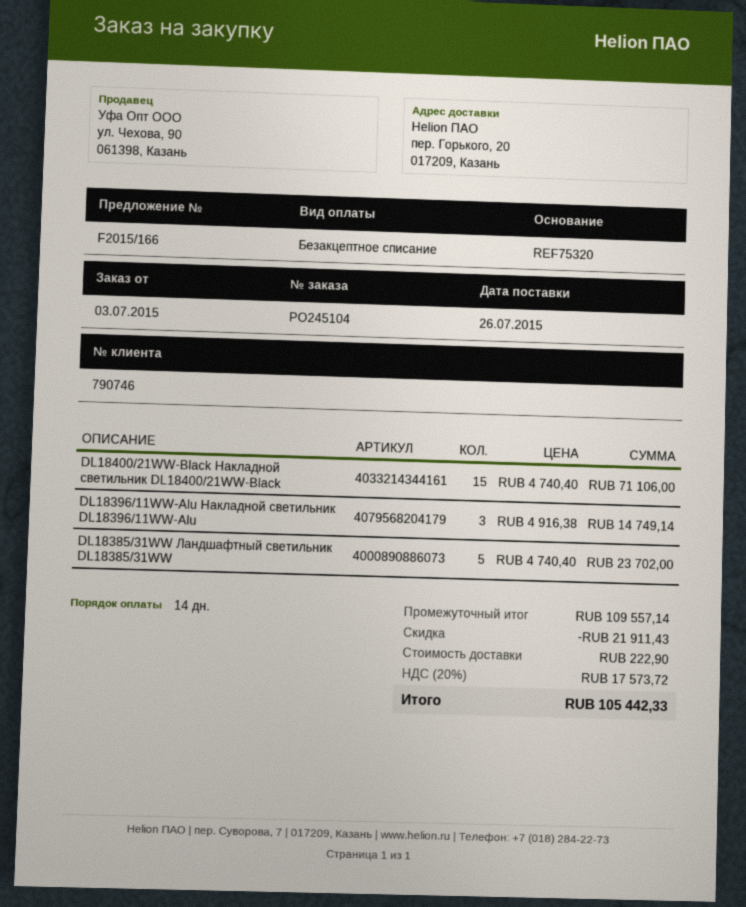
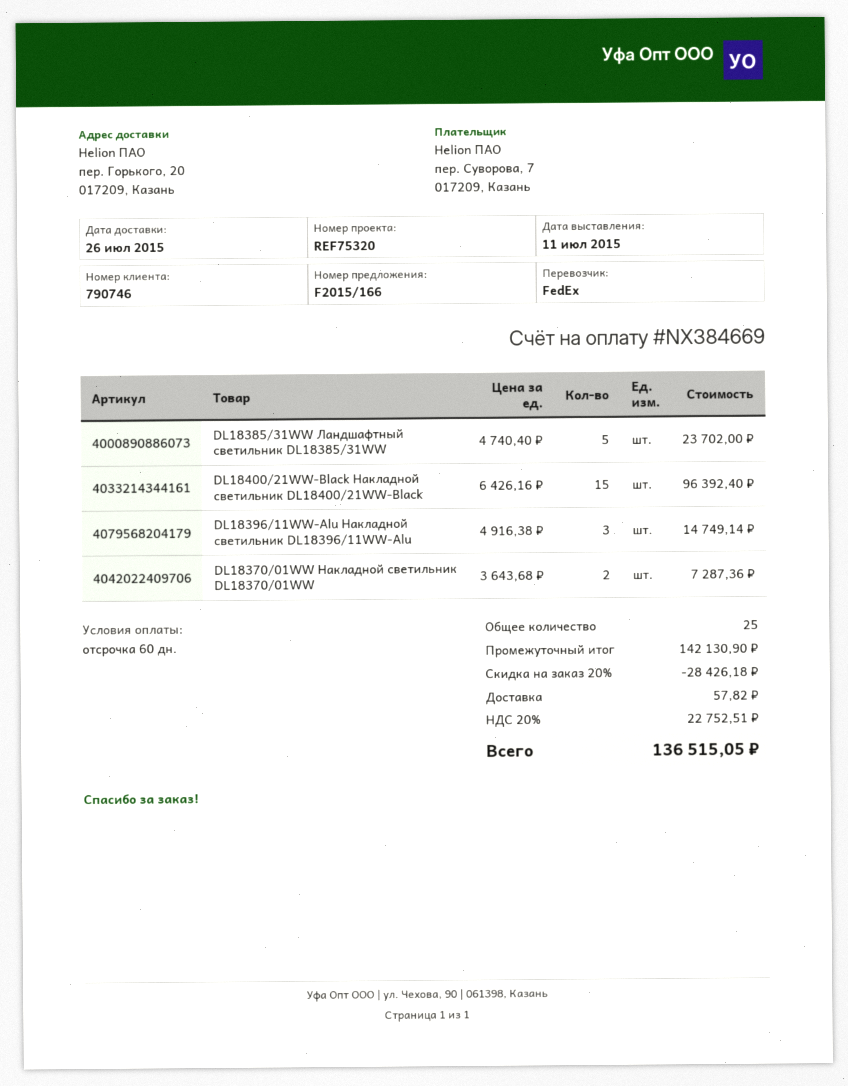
payment terms: 14 days -> 60 days
DL18400/21WW-Black Накладной светильник DL18400/21WW-Black: 15 x 4740.40 = 71106.00 -> 15 x 6426.16 = 96392.40
DL18370/01WW Накладной светильник DL18370/01WW: none -> 2 x 3643.68 = 7287.36
subtotal: 109557.14 -> 142130.90
discount: 21911.43 -> 28426.18
shipping: 222.90 -> 57.82
tax: 20% = 17573.72 -> 20% = 22752.51
total: 105442.33 -> 136515.05

